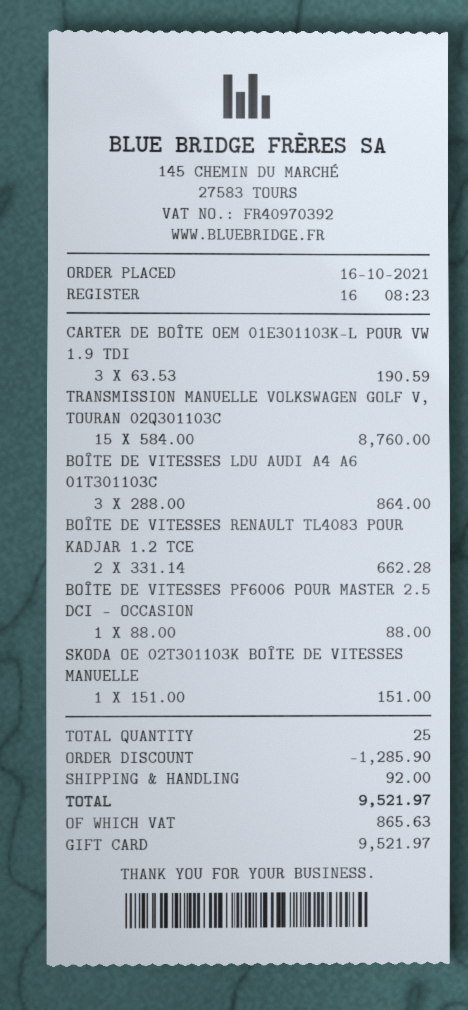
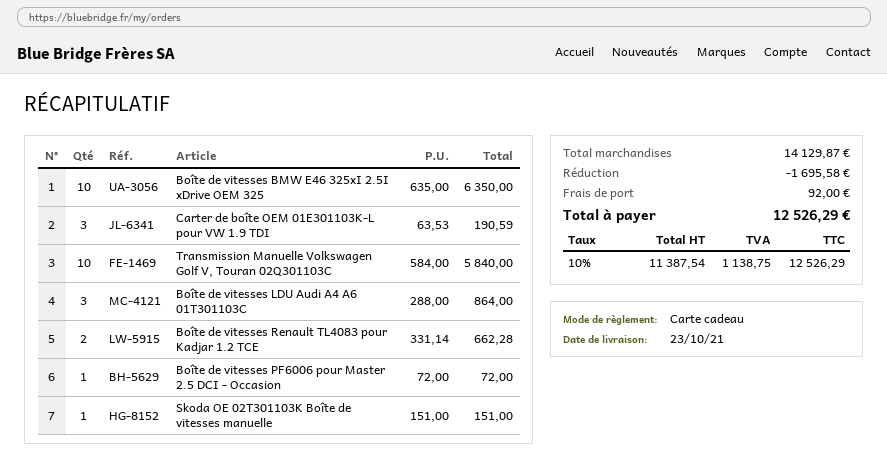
TRANSMISSION MANUELLE VOLKSWAGEN GOLF V, TOURAN 02Q301103C: 15 x 584.00 = 8760.00 -> 10 x 584.00 = 5840.00
BOÎTE DE VITESSES PF6006 POUR MASTER 2.5 DCI - OCCASION: 1 x 88.00 = 88.00 -> 1 x 72.00 = 72.00
Boîte de vitesses BMW E46 325xI 2.5I xDrive OEM 325: none -> 10 x 635.00 = 6350.00
discount: 1285.90 -> 1695.58
tax: 865.63 -> 1138.75
total: 9521.97 -> 12526.29

